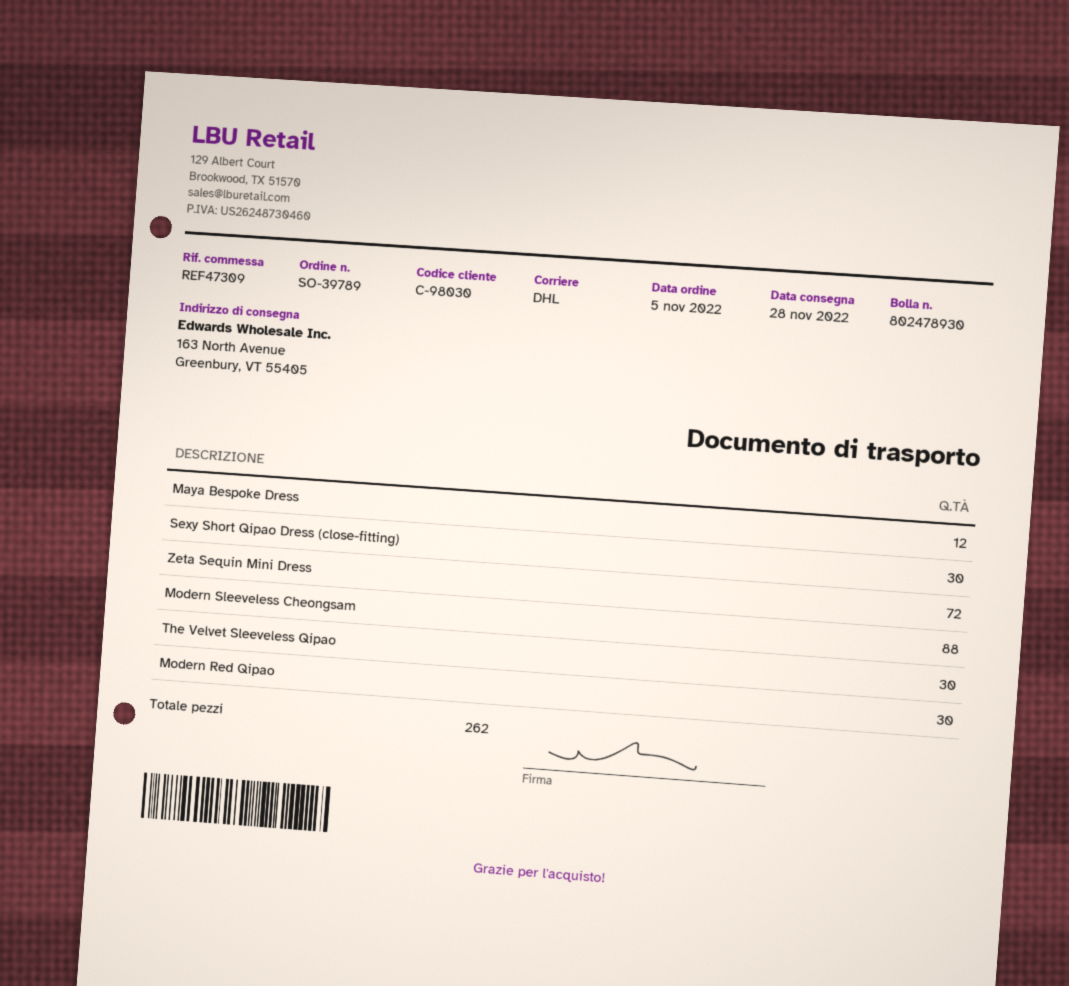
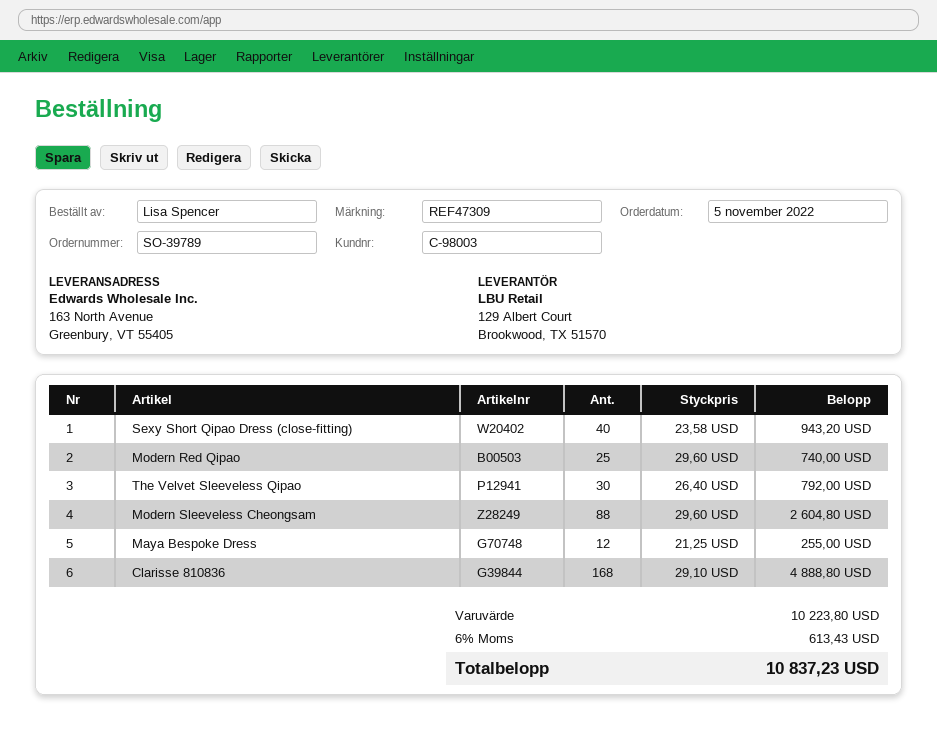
customer number: C-98030 -> C-98003
Sexy Short Qipao Dress (close-fitting): 30 -> 40
Zeta Sequin Mini Dress: 72 -> none
Modern Red Qipao: 30 -> 25
Clarisse 810836: none -> 168

